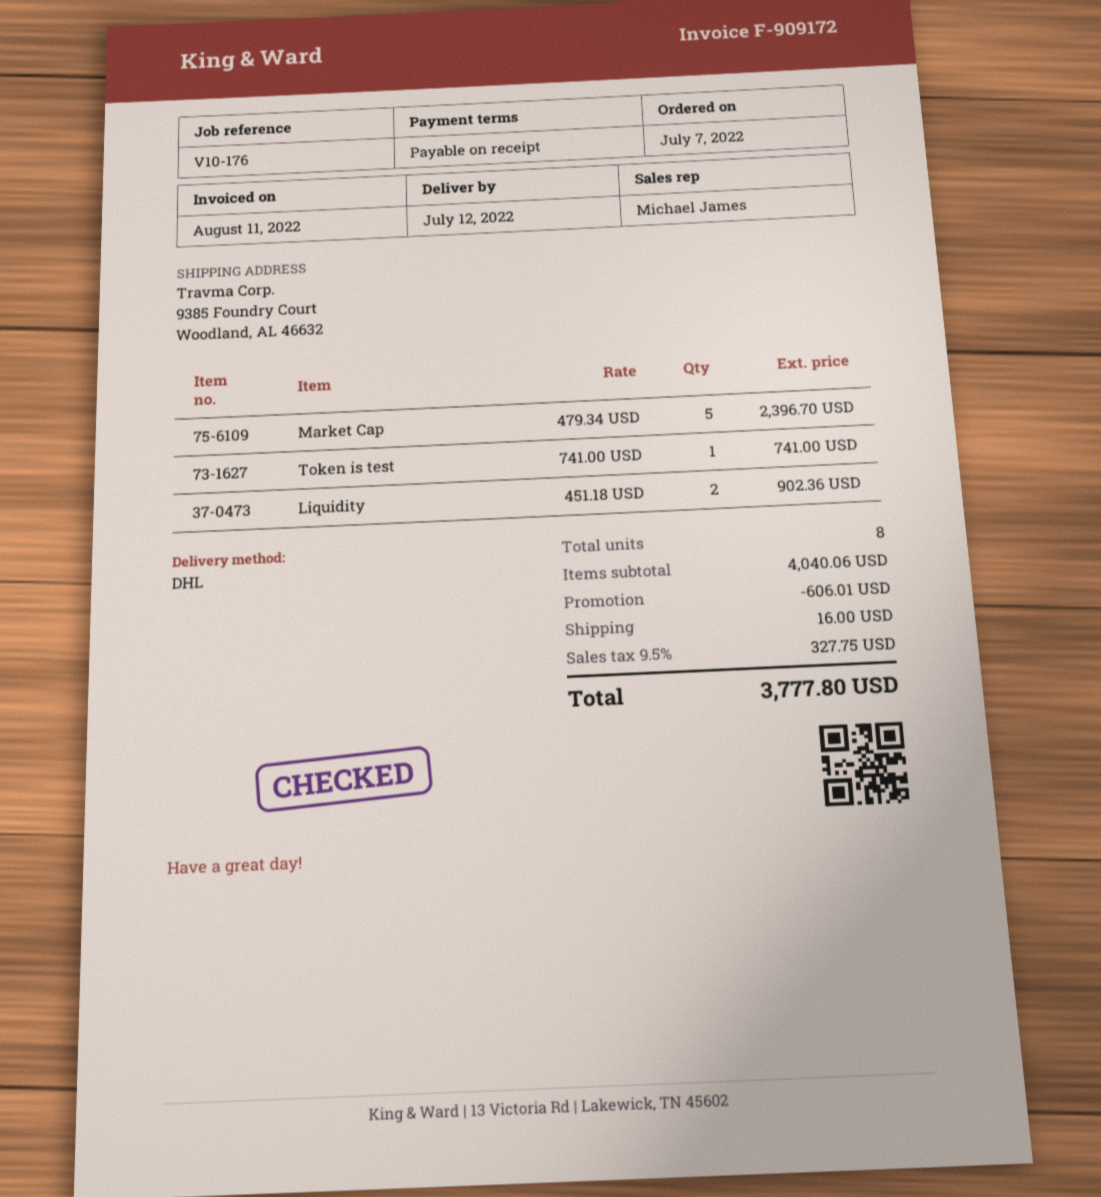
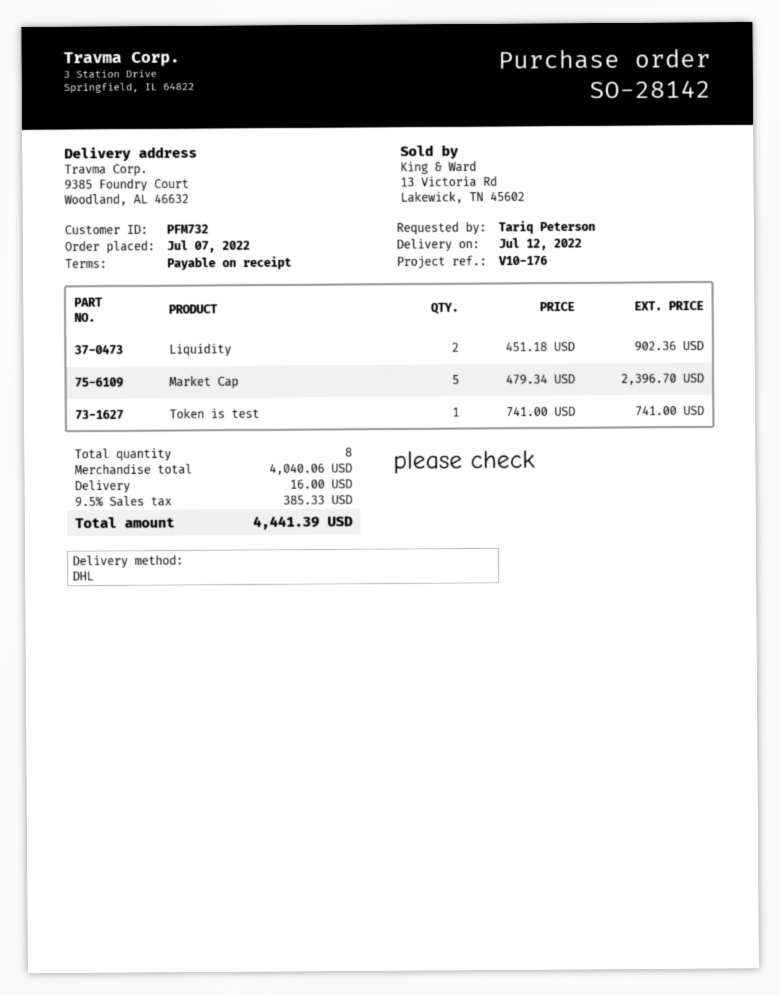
discount: 606.01 -> none
tax: 9.5% = 327.75 -> 9.5% = 385.33
total: 3777.80 -> 4441.39

